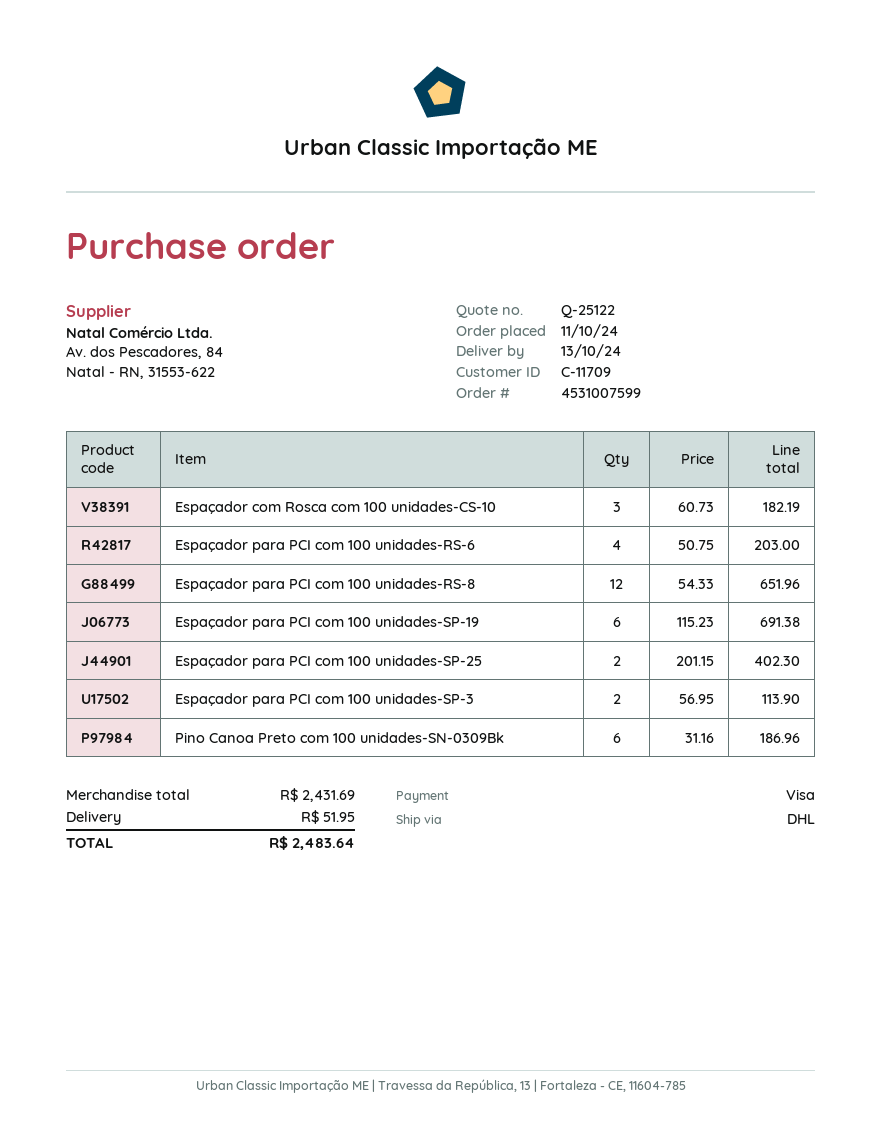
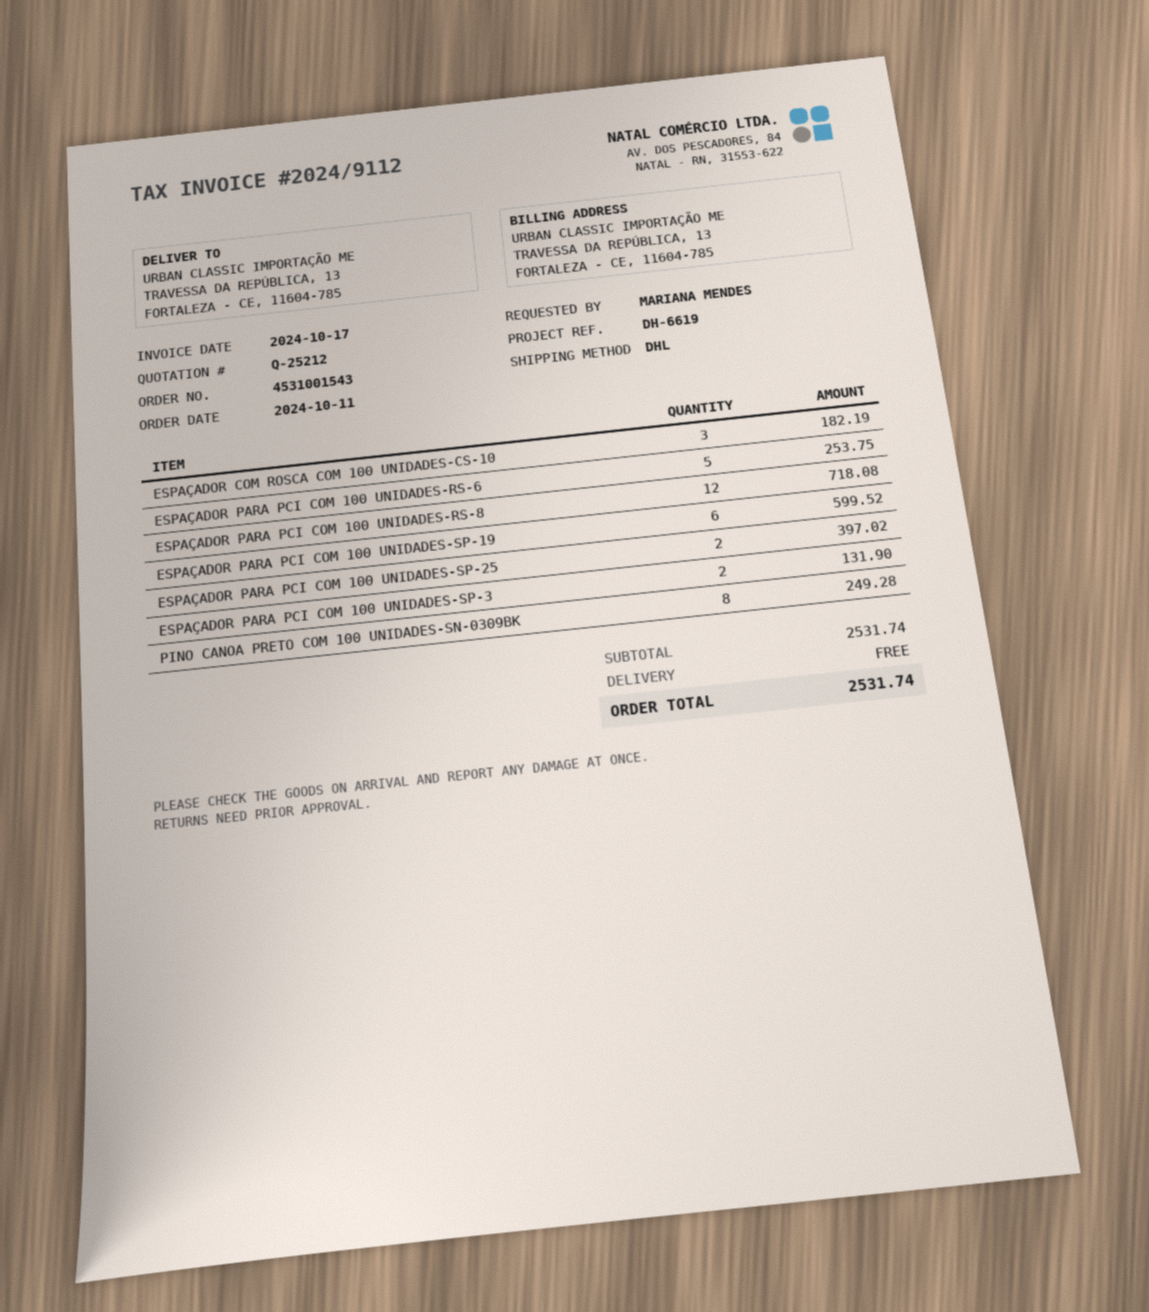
quote number: Q-25122 -> Q-25212
order number: 4531007599 -> 4531001543
Espaçador para PCI com 100 unidades-RS-6: 4 for 203.00 -> 5 for 253.75
Espaçador para PCI com 100 unidades-RS-8: 12 for 651.96 -> 12 for 718.08
Espaçador para PCI com 100 unidades-SP-19: 6 for 691.38 -> 6 for 599.52
Espaçador para PCI com 100 unidades-SP-25: 2 for 402.30 -> 2 for 397.02
Espaçador para PCI com 100 unidades-SP-3: 2 for 113.90 -> 2 for 131.90
Pino Canoa Preto com 100 unidades-SN-0309Bk: 6 for 186.96 -> 8 for 249.28
subtotal: 2431.69 -> 2531.74
shipping: 51.95 -> 0.00
total: 2483.64 -> 2531.74

